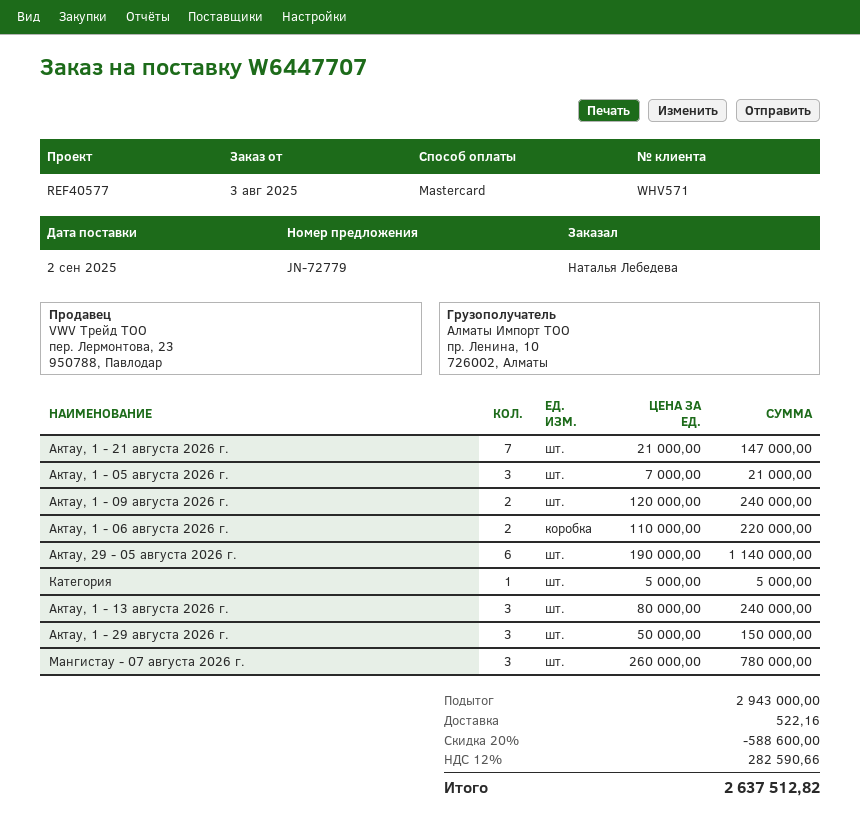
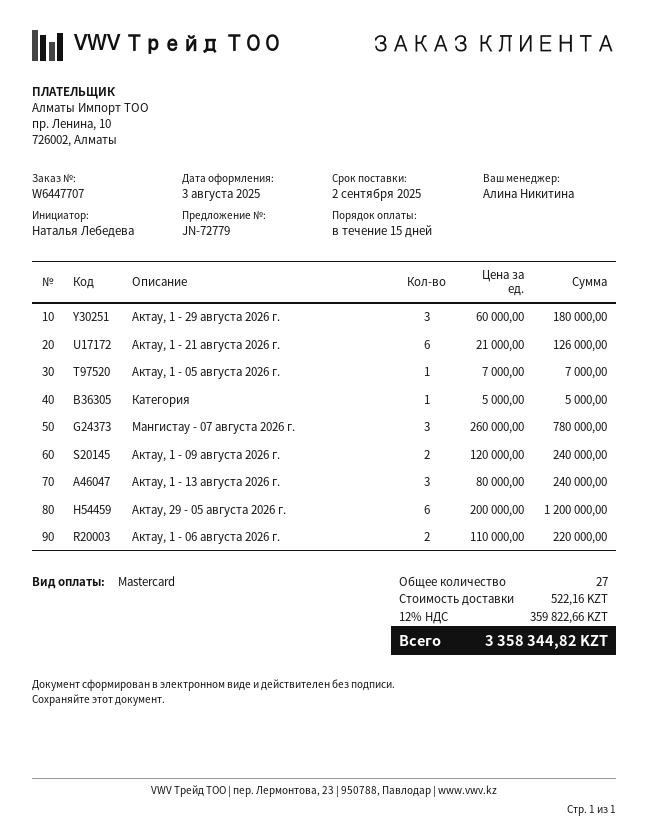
Актау, 1 - 21 августа 2026 г.: 7 x 21000.00 = 147000.00 -> 6 x 21000.00 = 126000.00
Актау, 1 - 05 августа 2026 г.: 3 x 7000.00 = 21000.00 -> 1 x 7000.00 = 7000.00
Актау, 29 - 05 августа 2026 г.: 6 x 190000.00 = 1140000.00 -> 6 x 200000.00 = 1200000.00
Актау, 1 - 29 августа 2026 г.: 3 x 50000.00 = 150000.00 -> 3 x 60000.00 = 180000.00
discount: 20% = 588600.00 -> none
tax: 12% = 282590.66 -> 12% = 359822.66
total: 2637512.82 -> 3358344.82

